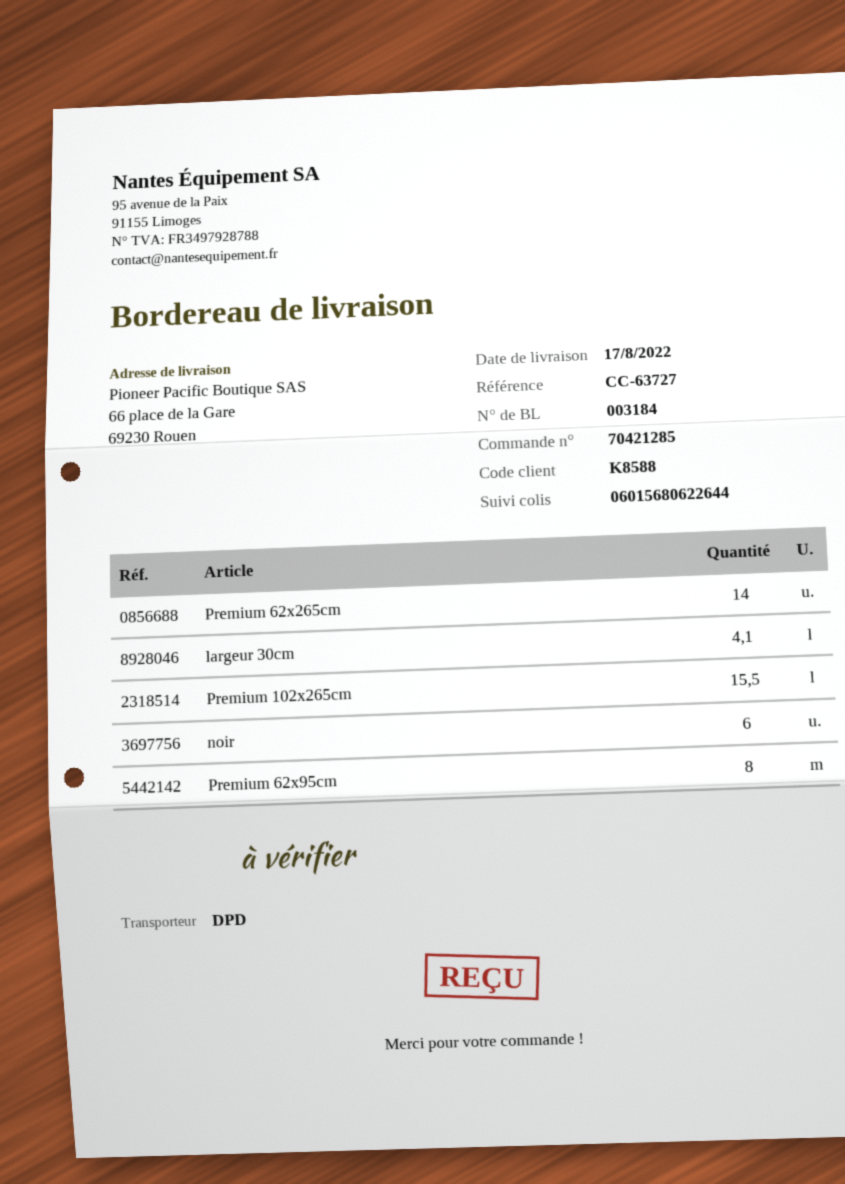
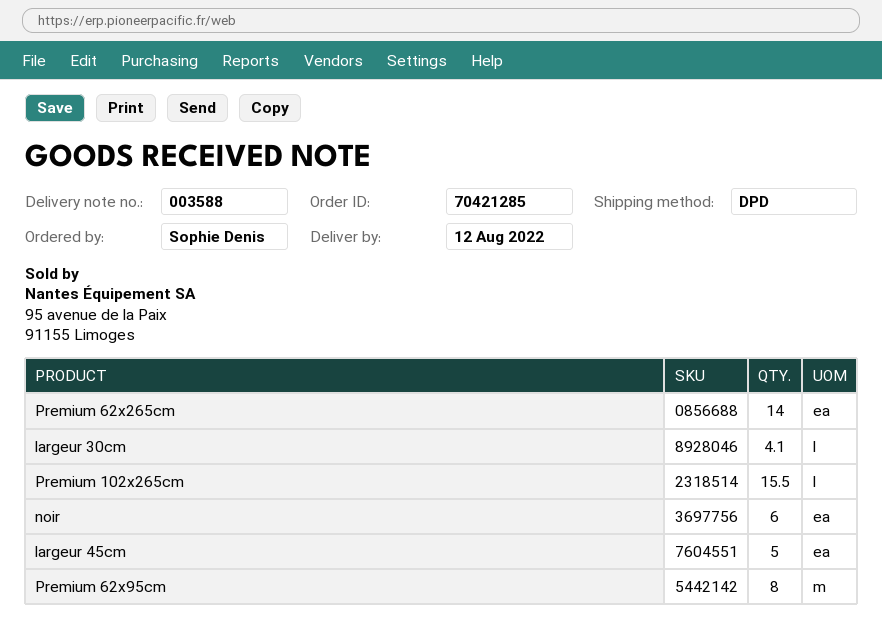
delivery note number: 003184 -> 003588
delivery date: 2022-08-17 -> 2022-08-12
largeur 45cm: none -> 5

